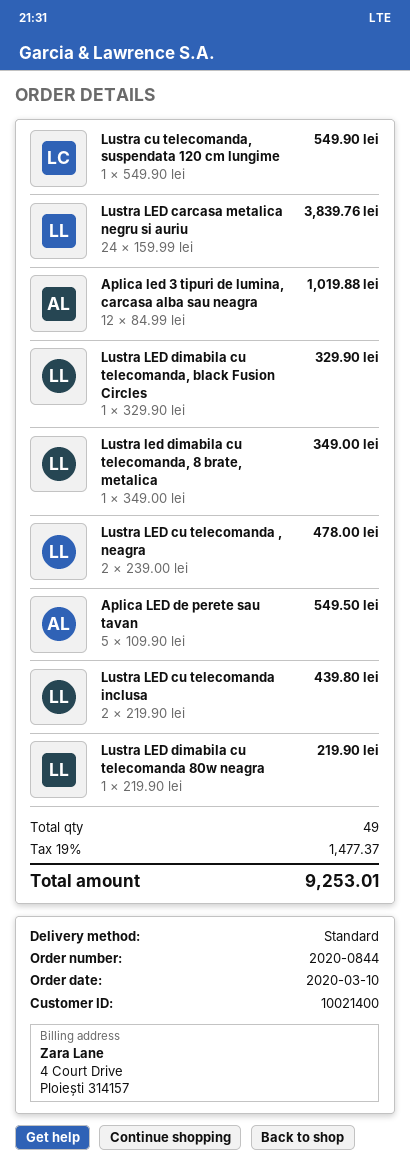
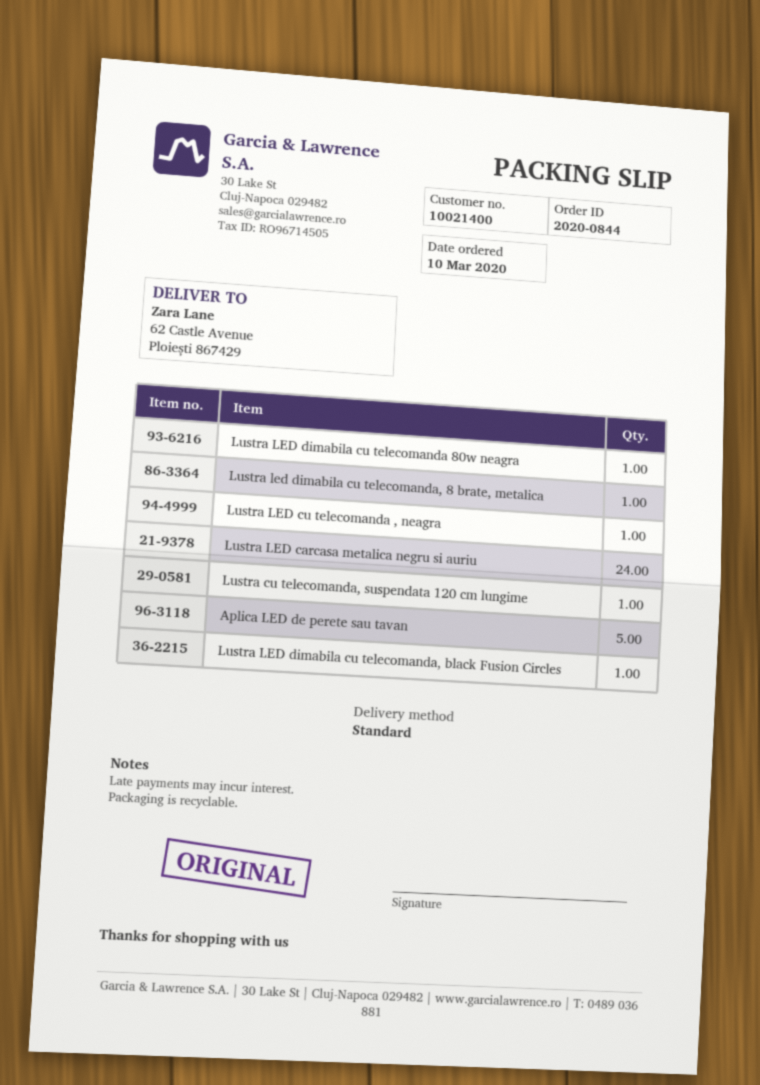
Aplica led 3 tipuri de lumina, carcasa alba sau neagra: 12 -> none
Lustra LED cu telecomanda , neagra: 2 -> 1
Lustra LED cu telecomanda inclusa: 2 -> none

